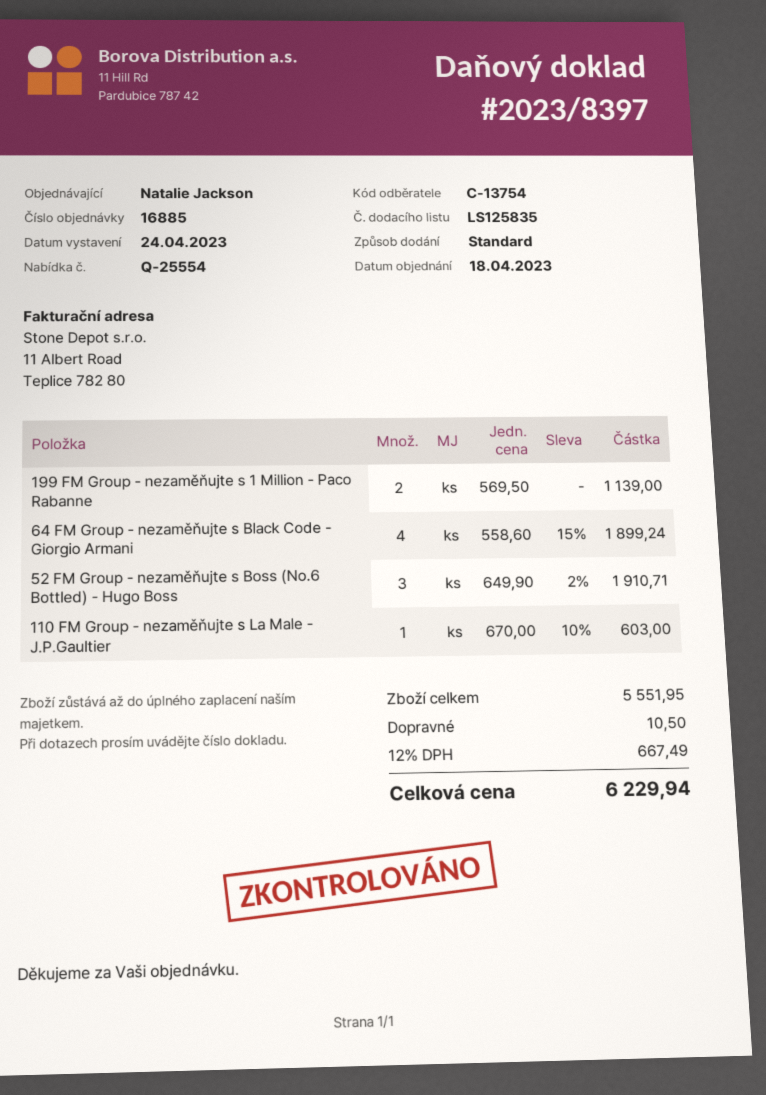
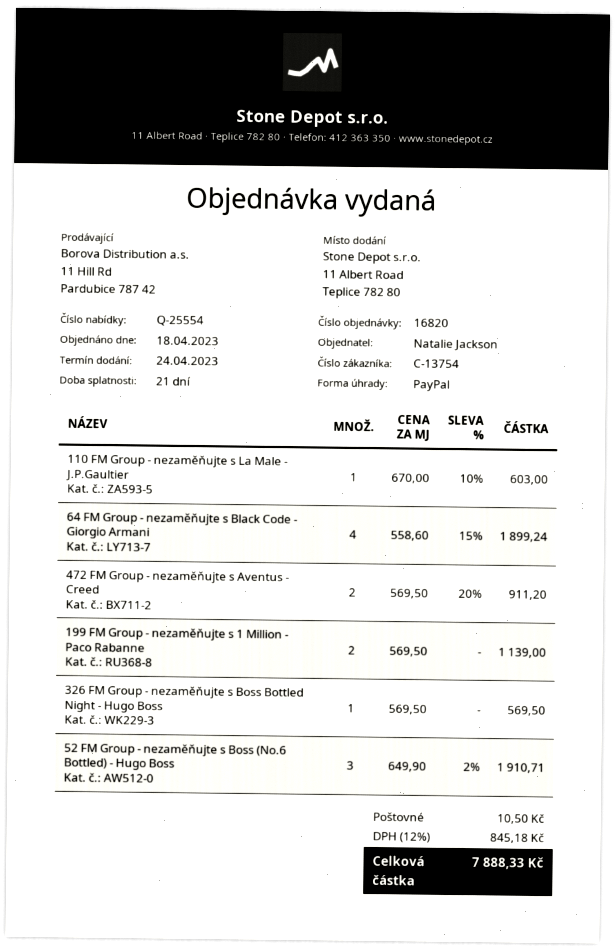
order number: 16885 -> 16820
472 FM Group - nezaměňujte s Aventus - Creed: none -> 2 x 569.50 - 20% = 911.20
326 FM Group - nezaměňujte s Boss Bottled Night - Hugo Boss: none -> 1 x 569.50 = 569.50
tax: 12% = 667.49 -> 12% = 845.18
total: 6229.94 -> 7888.33

